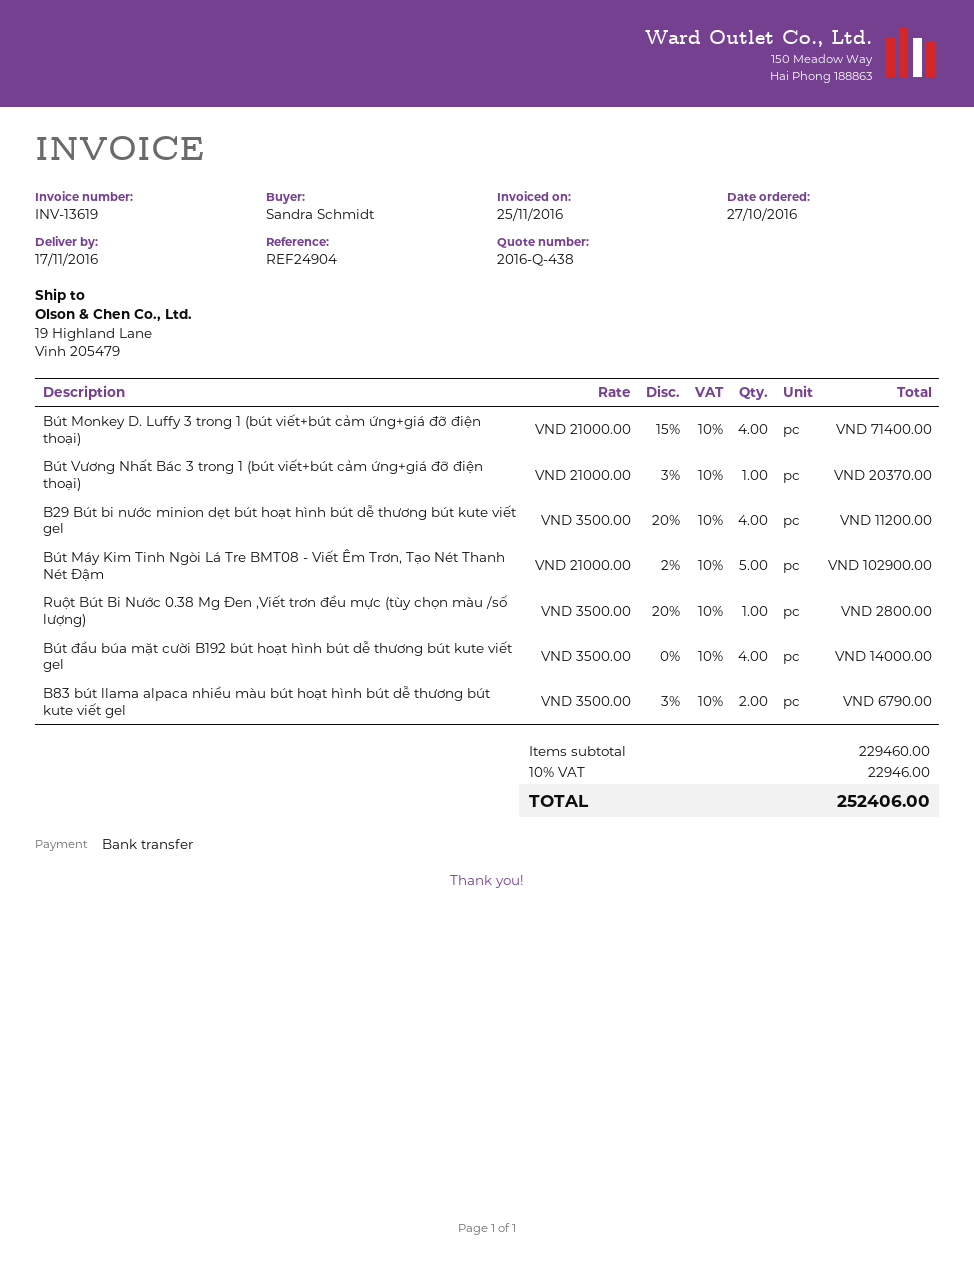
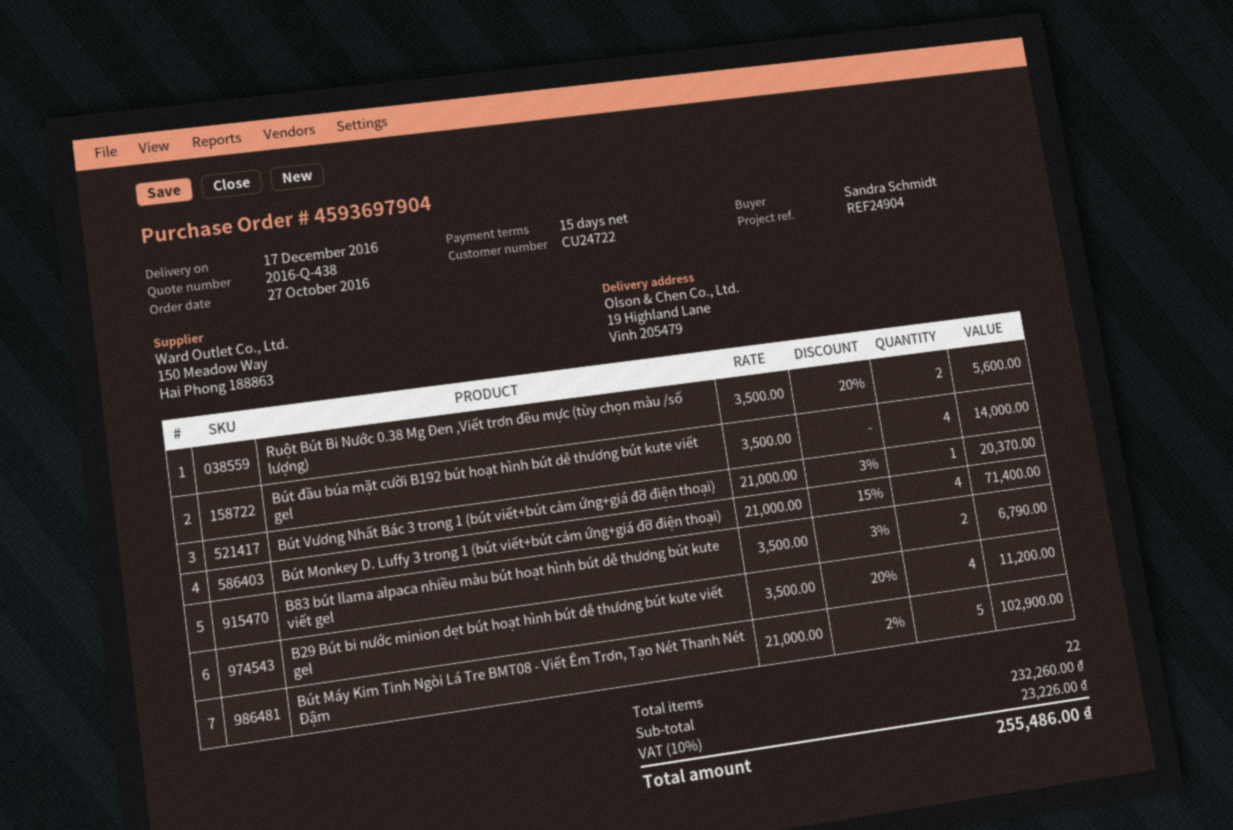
delivery date: 2016-11-17 -> 2016-12-17
Ruột Bút Bi Nước 0.38 Mg Đen ,Viết trơn đều mực (tùy chọn màu /số lượng): 1 x 3500.00 - 20% = 2800.00 -> 2 x 3500.00 - 20% = 5600.00
subtotal: 229460.00 -> 232260.00
tax: 10% = 22946.00 -> 10% = 23226.00
total: 252406.00 -> 255486.00

